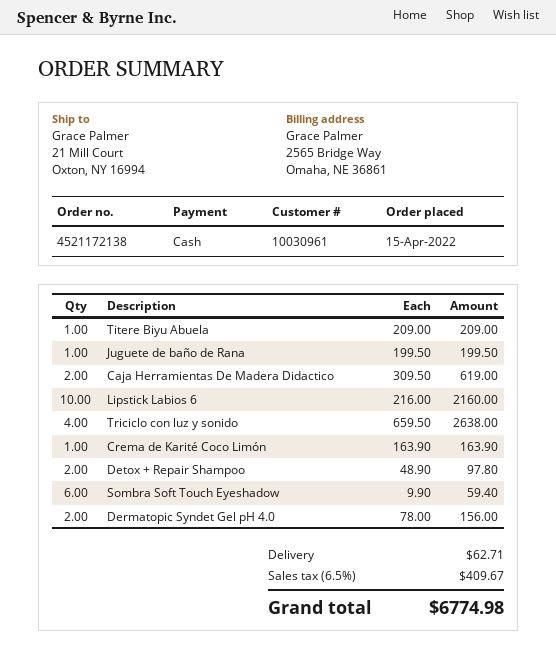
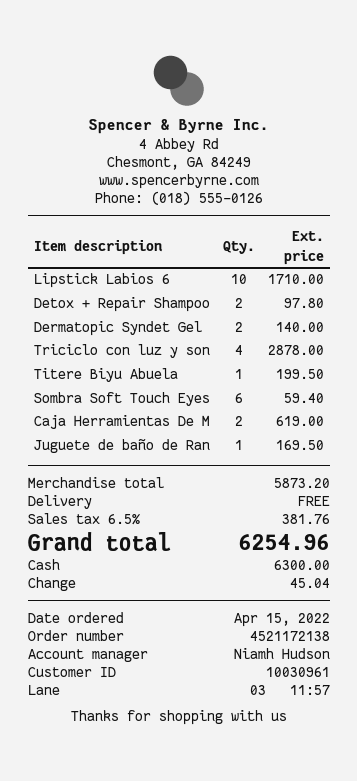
Titere Biyu Abuela: 1 for 209.00 -> 1 for 199.50
Juguete de baño de Rana: 1 for 199.50 -> 1 for 169.50
Lipstick Labios 6: 10 for 2160.00 -> 10 for 1710.00
Triciclo con luz y sonido: 4 for 2638.00 -> 4 for 2878.00
Crema de Karité Coco Limón: 1 for 163.90 -> none
Dermatopic Syndet Gel pH 4.0: 2 for 156.00 -> 2 for 140.00
shipping: 62.71 -> 0.00
tax: 6.5% = 409.67 -> 6.5% = 381.76
total: 6774.98 -> 6254.96

